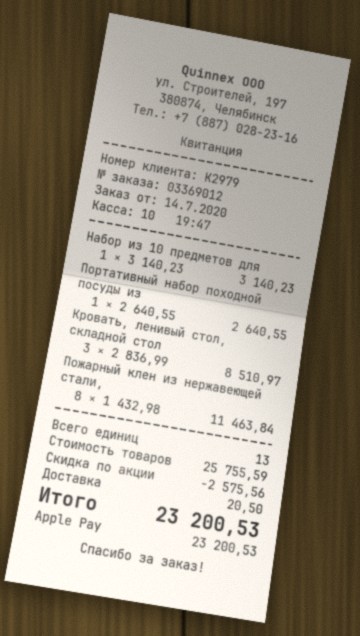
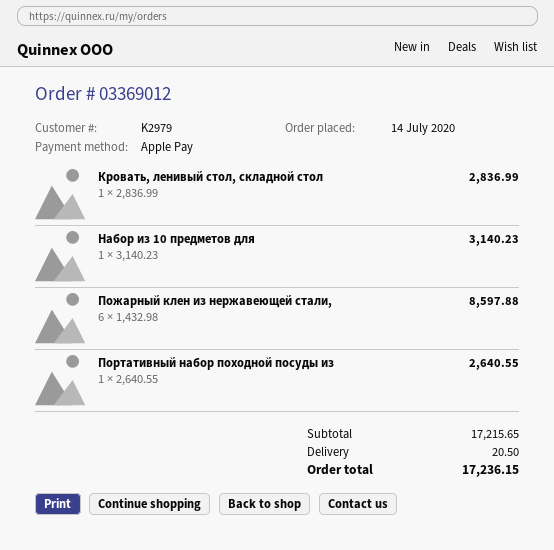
Кровать, ленивый стол, складной стол: 3 x 2836.99 = 8510.97 -> 1 x 2836.99 = 2836.99
Пожарный клен из нержавеющей стали,: 8 x 1432.98 = 11463.84 -> 6 x 1432.98 = 8597.88
subtotal: 25755.59 -> 17215.65
discount: 2575.56 -> none
total: 23200.53 -> 17236.15

